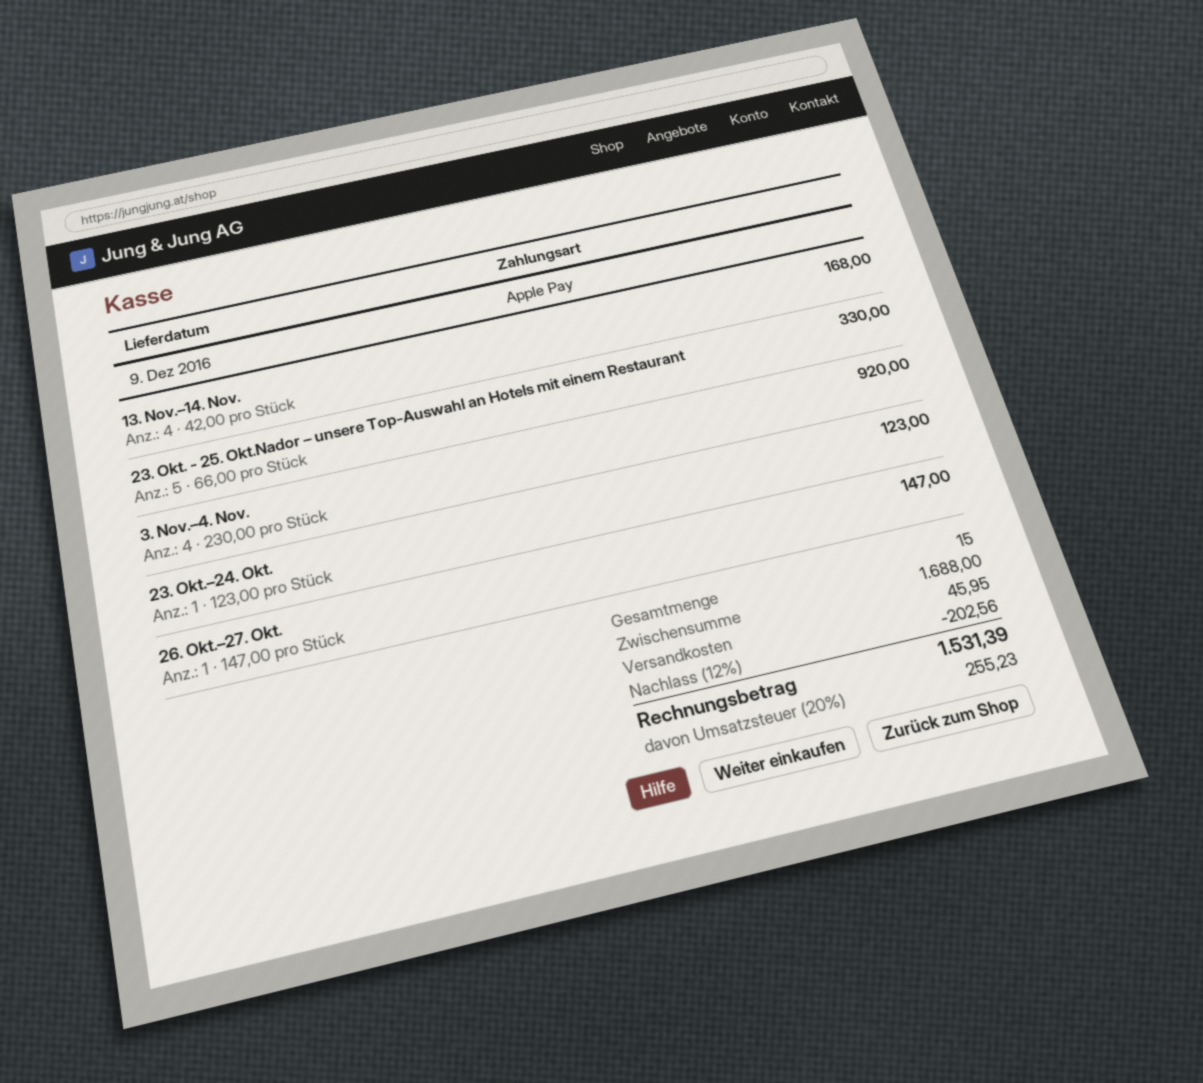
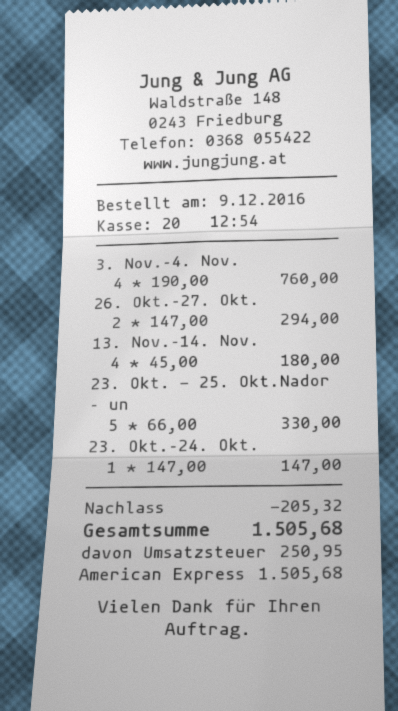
payment method: Apple Pay -> American Express
13. Nov.–14. Nov.: 4 x 42.00 = 168.00 -> 4 x 45.00 = 180.00
3. Nov.–4. Nov.: 4 x 230.00 = 920.00 -> 4 x 190.00 = 760.00
23. Okt.–24. Okt.: 1 x 123.00 = 123.00 -> 1 x 147.00 = 147.00
26. Okt.–27. Okt.: 1 x 147.00 = 147.00 -> 2 x 147.00 = 294.00
discount: 202.56 -> 205.32
shipping: 45.95 -> none
tax: 255.23 -> 250.95
total: 1531.39 -> 1505.68

